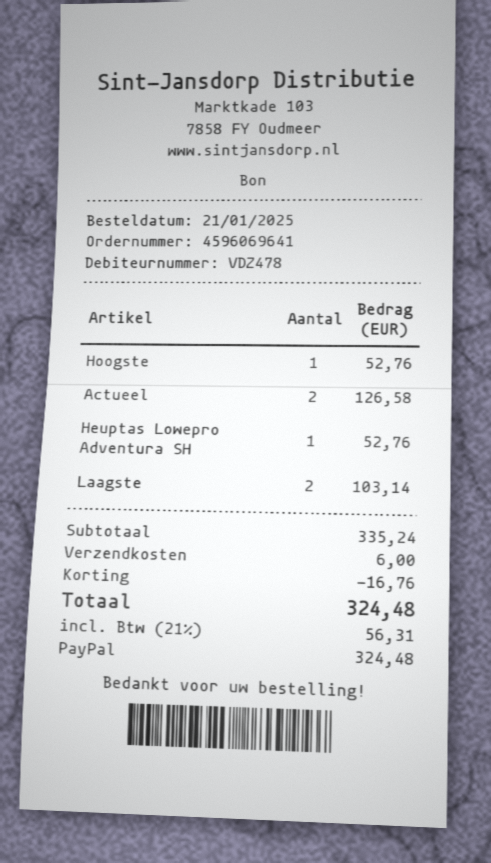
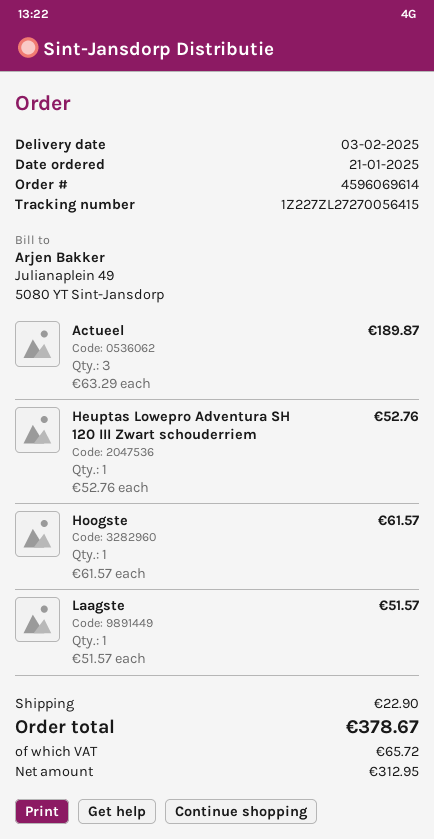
order number: 4596069641 -> 4596069614
Hoogste: 1 for 52.76 -> 1 for 61.57
Actueel: 2 for 126.58 -> 3 for 189.87
Laagste: 2 for 103.14 -> 1 for 51.57
discount: 16.76 -> none
shipping: 6.00 -> 22.90
tax: 56.31 -> 65.72
total: 324.48 -> 378.67

